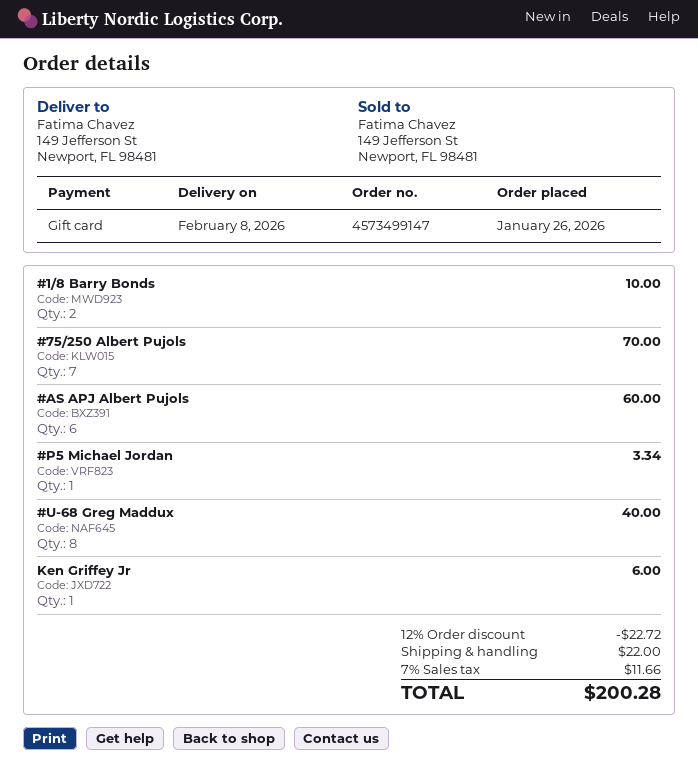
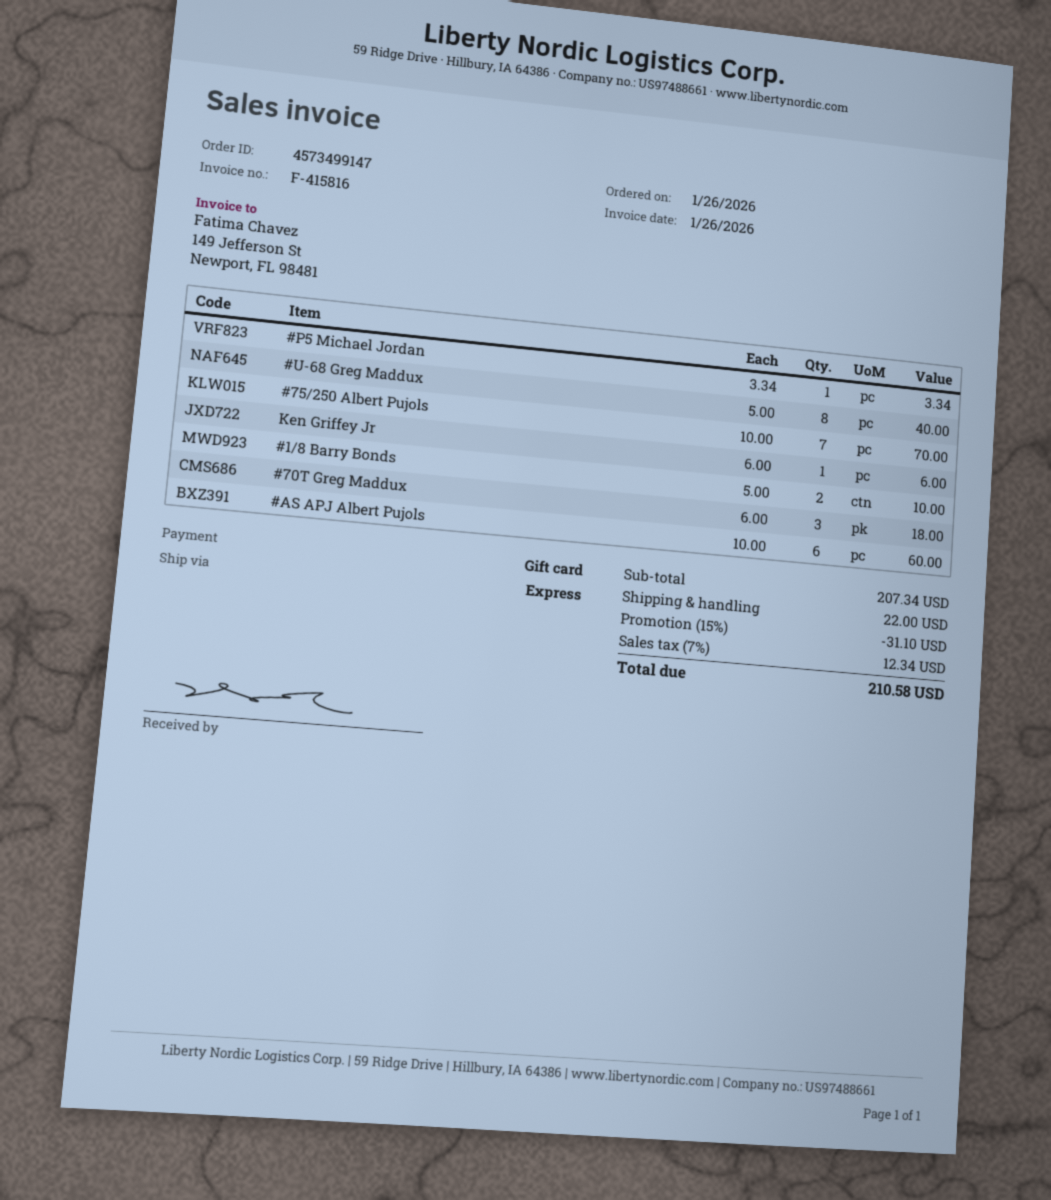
#70T Greg Maddux: none -> 3 for 18.00
discount: 12% = 22.72 -> 15% = 31.10
tax: 7% = 11.66 -> 7% = 12.34
total: 200.28 -> 210.58

